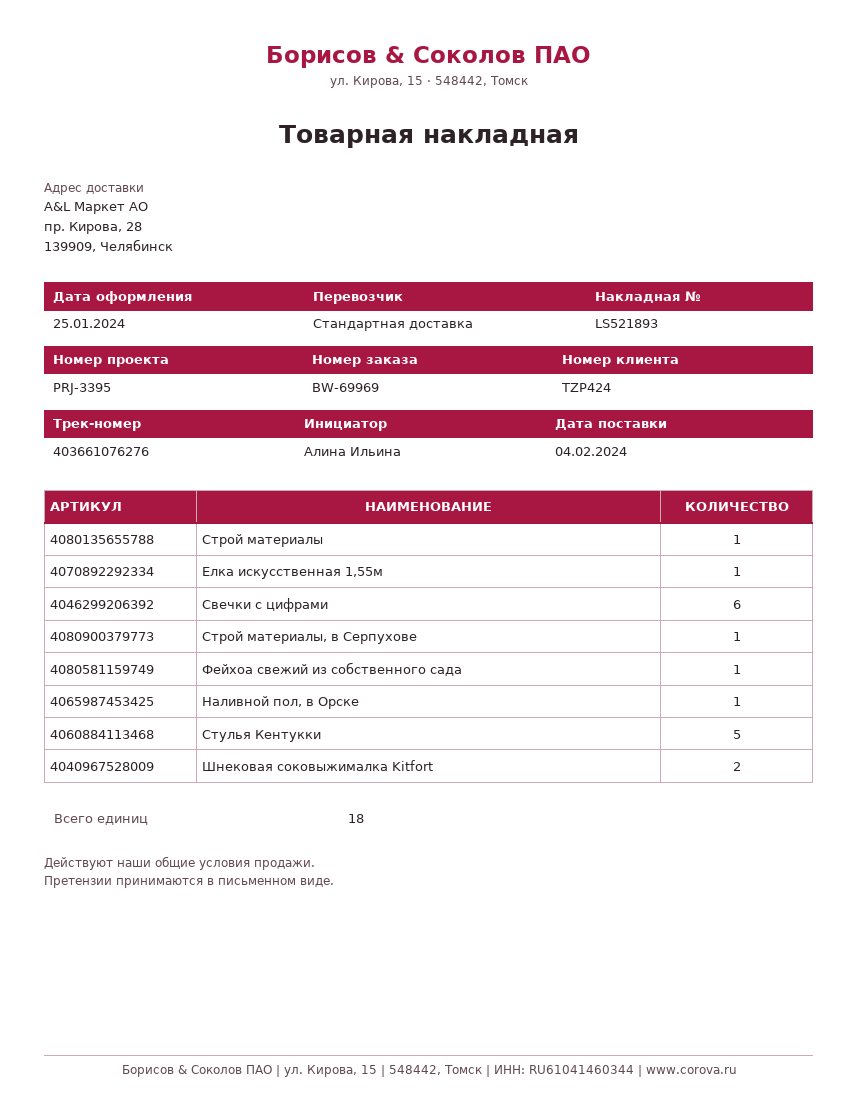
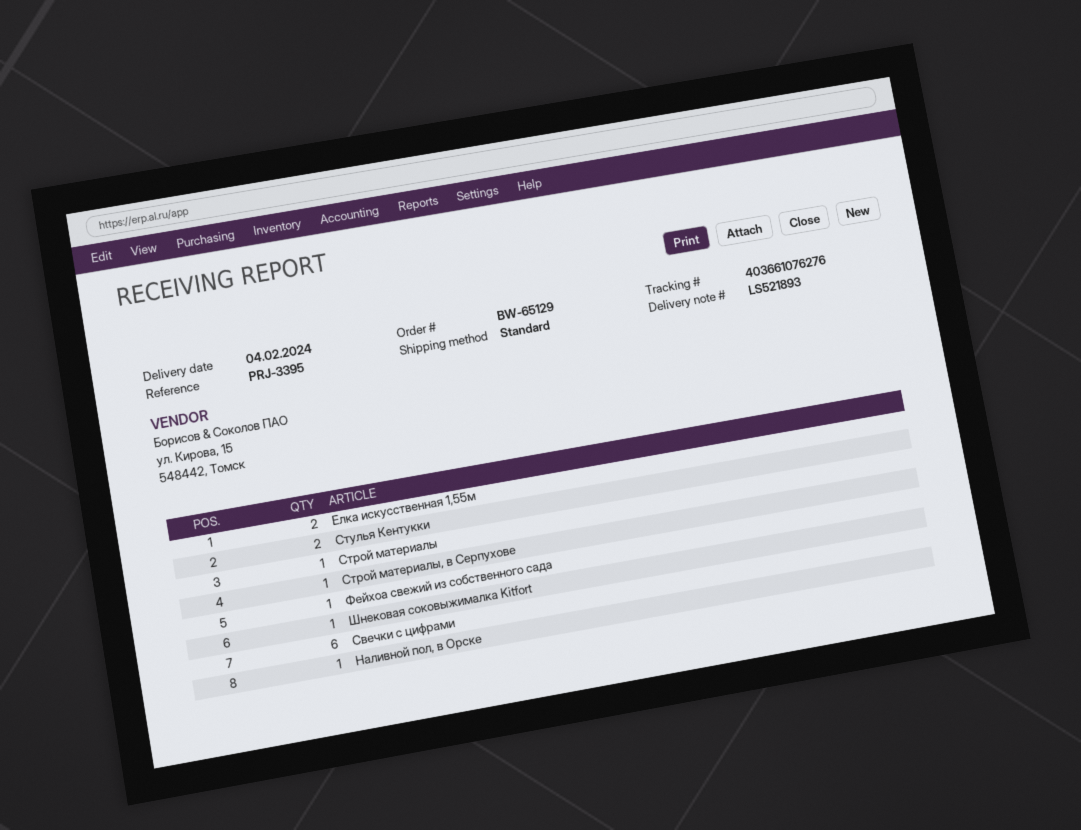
order number: BW-69969 -> BW-65129
Елка искусственная 1,55м: 1 -> 2
Стулья Кентукки: 5 -> 2
Шнековая соковыжималка Kitfort: 2 -> 1

